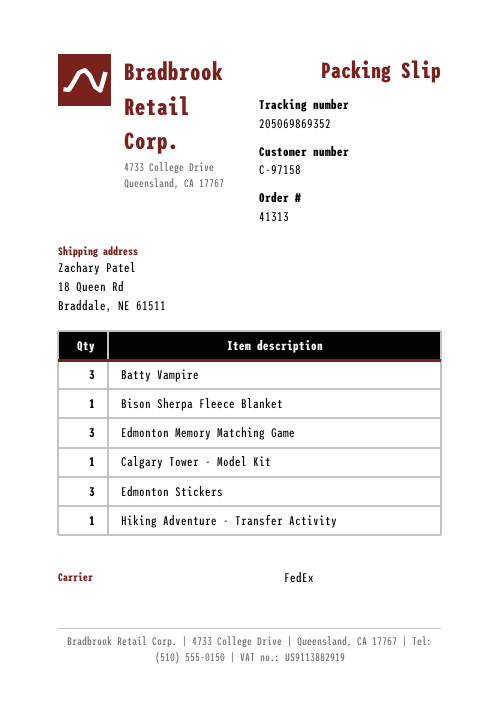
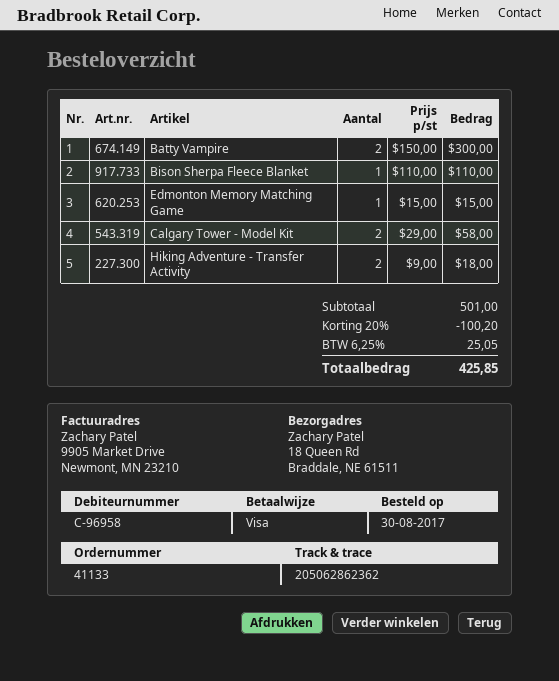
order number: 41313 -> 41133
customer number: C-97158 -> C-96958
tracking number: 205069869352 -> 205062862362
Batty Vampire: 3 -> 2
Edmonton Memory Matching Game: 3 -> 1
Calgary Tower - Model Kit: 1 -> 2
Edmonton Stickers: 3 -> none
Hiking Adventure - Transfer Activity: 1 -> 2

